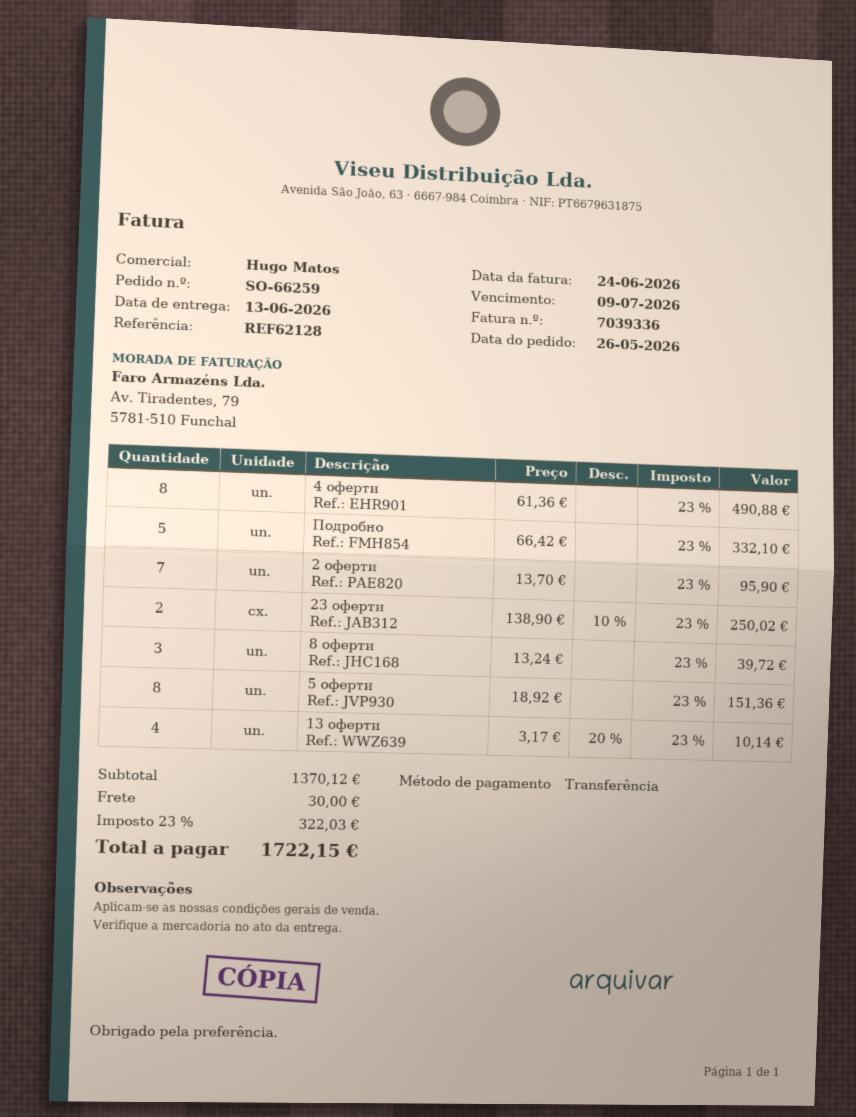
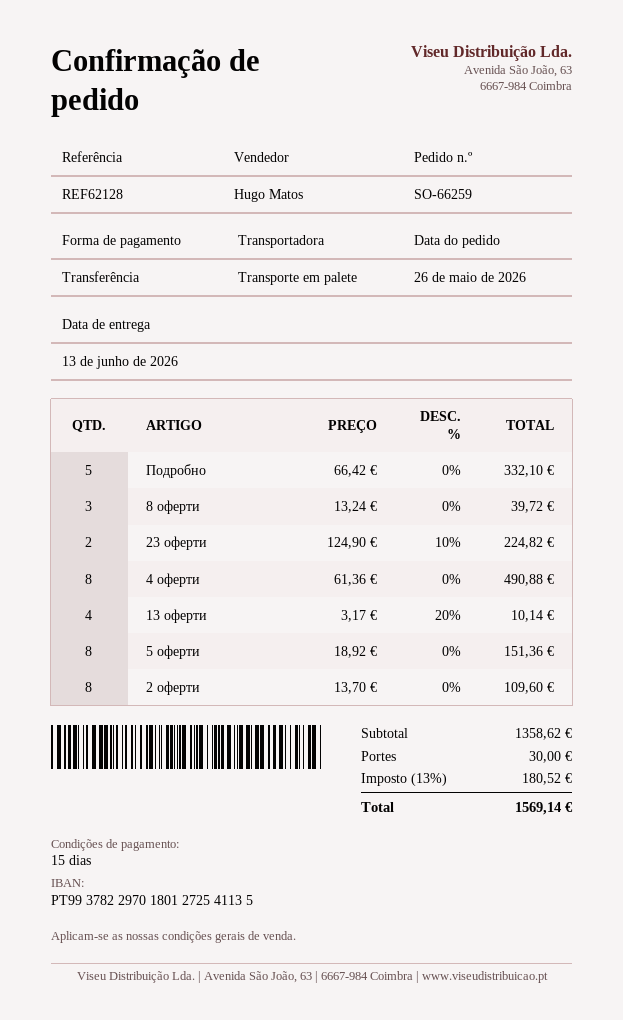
2 оферти: 7 x 13.70 = 95.90 -> 8 x 13.70 = 109.60
23 оферти: 2 x 138.90 - 10% = 250.02 -> 2 x 124.90 - 10% = 224.82
subtotal: 1370.12 -> 1358.62
tax: 23% = 322.03 -> 13% = 180.52
total: 1722.15 -> 1569.14

